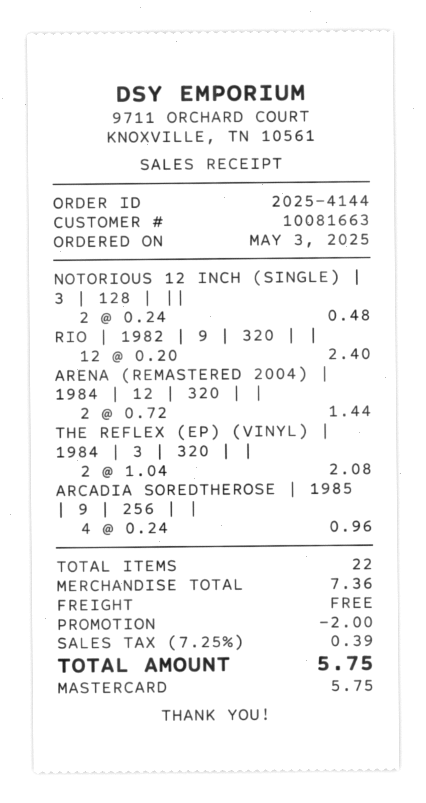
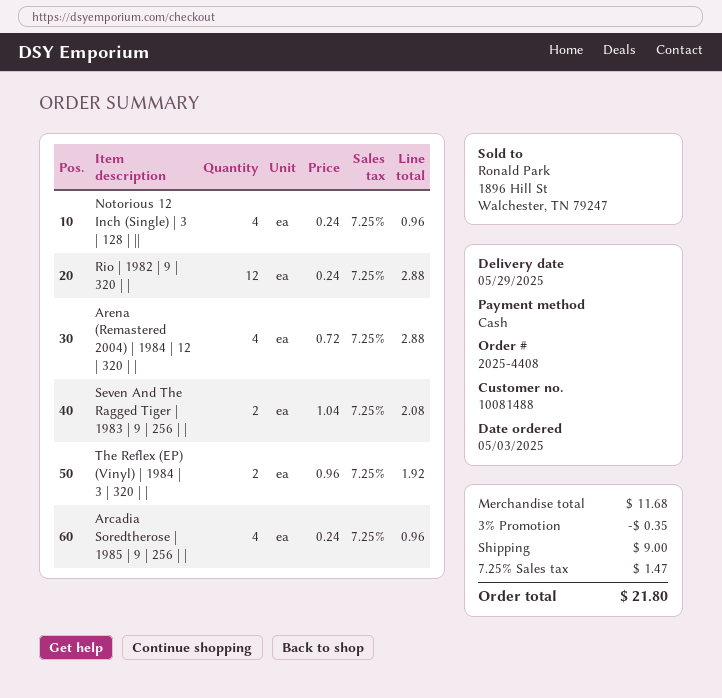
order number: 2025-4144 -> 2025-4408
customer number: 10081663 -> 10081488
payment method: Mastercard -> cash
NOTORIOUS 12 INCH (SINGLE) | 3 | 128 | ||: 2 x 0.24 = 0.48 -> 4 x 0.24 = 0.96
RIO | 1982 | 9 | 320 | |: 12 x 0.20 = 2.40 -> 12 x 0.24 = 2.88
ARENA (REMASTERED 2004) | 1984 | 12 | 320 | |: 2 x 0.72 = 1.44 -> 4 x 0.72 = 2.88
THE REFLEX (EP) (VINYL) | 1984 | 3 | 320 | |: 2 x 1.04 = 2.08 -> 2 x 0.96 = 1.92
Seven And The Ragged Tiger | 1983 | 9 | 256 | |: none -> 2 x 1.04 = 2.08
subtotal: 7.36 -> 11.68
discount: 2.00 -> 0.35
shipping: 0.00 -> 9.00
tax: 7.25% = 0.39 -> 7.25% = 1.47
total: 5.75 -> 21.80

